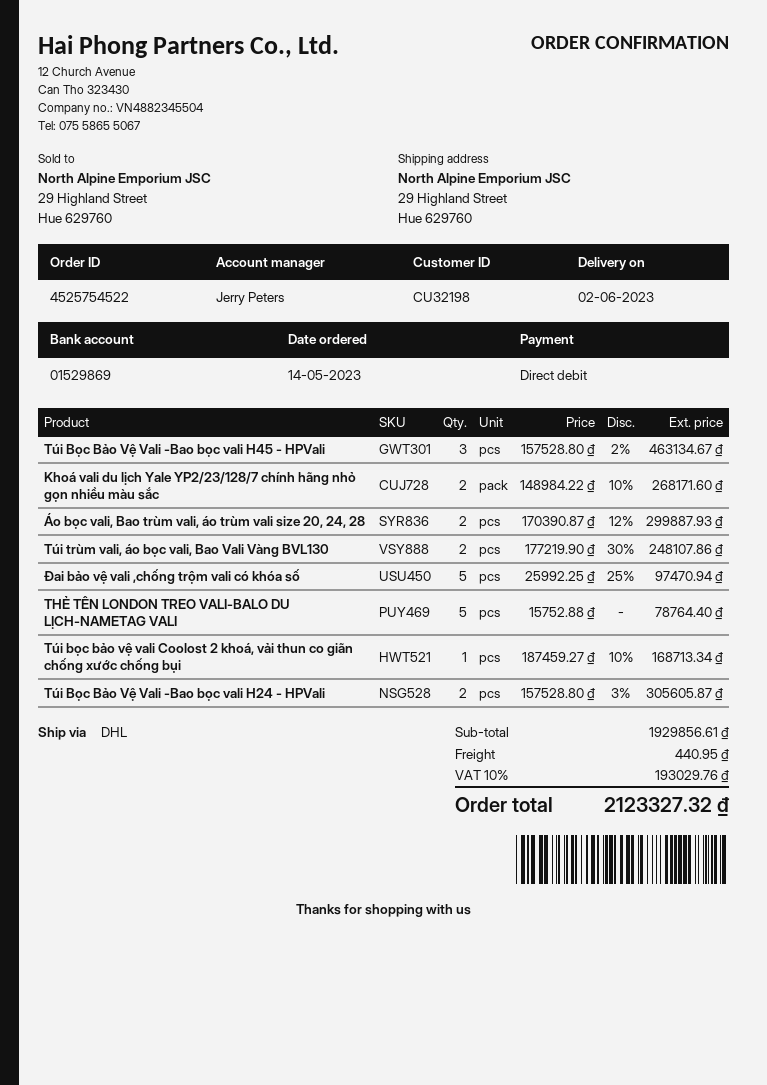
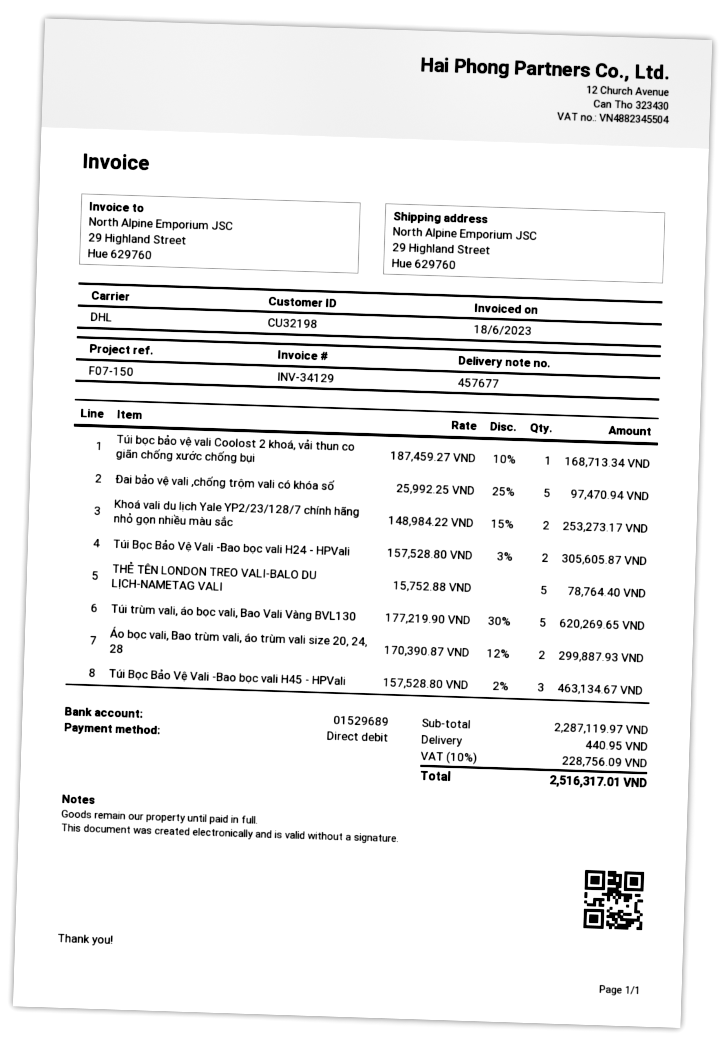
bank account: 01529869 -> 01529689
Khoá vali du lịch Yale YP2/23/128/7 chính hãng nhỏ gọn nhiều màu sắc: 2 x 148984.22 - 10% = 268171.60 -> 2 x 148984.22 - 15% = 253273.17
Túi trùm vali, áo bọc vali, Bao Vali Vàng BVL130: 2 x 177219.90 - 30% = 248107.86 -> 5 x 177219.90 - 30% = 620269.65
subtotal: 1929856.61 -> 2287119.97
tax: 10% = 193029.76 -> 10% = 228756.09
total: 2123327.32 -> 2516317.01

